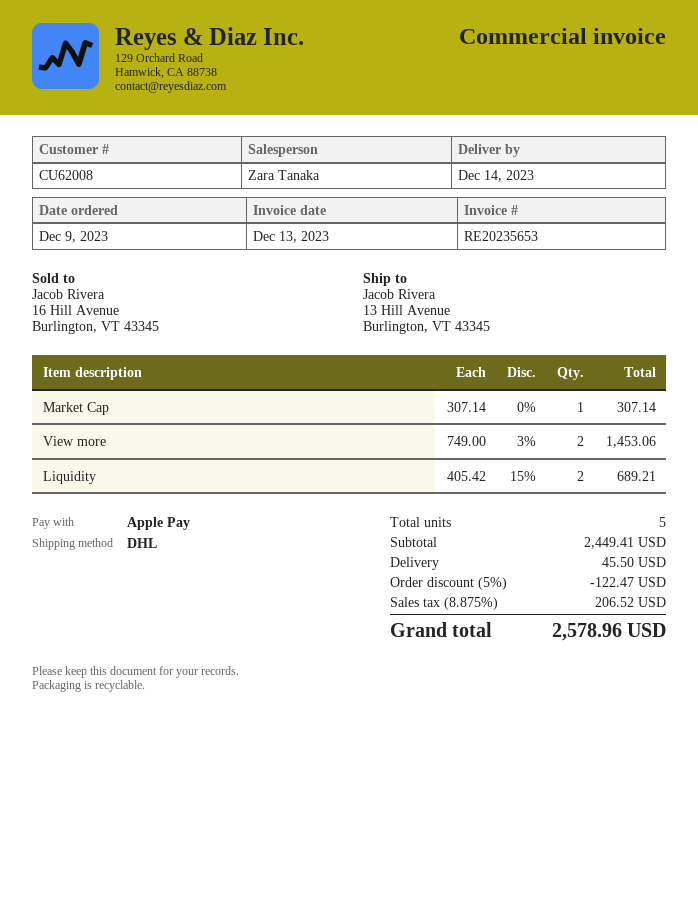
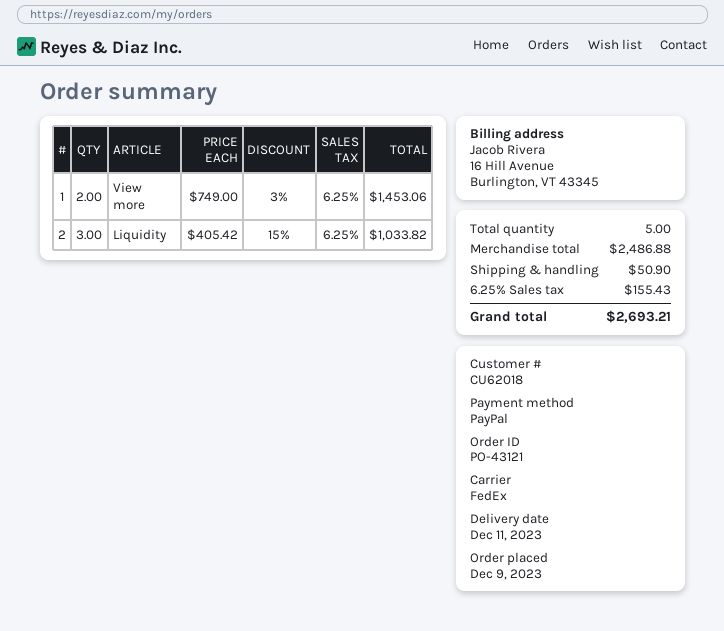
delivery date: 2023-12-14 -> 2023-12-11
customer number: CU62008 -> CU62018
payment method: Apple Pay -> PayPal
shipping method: DHL -> FedEx
Market Cap: 1 x 307.14 = 307.14 -> none
Liquidity: 2 x 405.42 - 15% = 689.21 -> 3 x 405.42 - 15% = 1033.82
subtotal: 2449.41 -> 2486.88
discount: 5% = 122.47 -> none
shipping: 45.50 -> 50.90
tax: 8.875% = 206.52 -> 6.25% = 155.43
total: 2578.96 -> 2693.21

